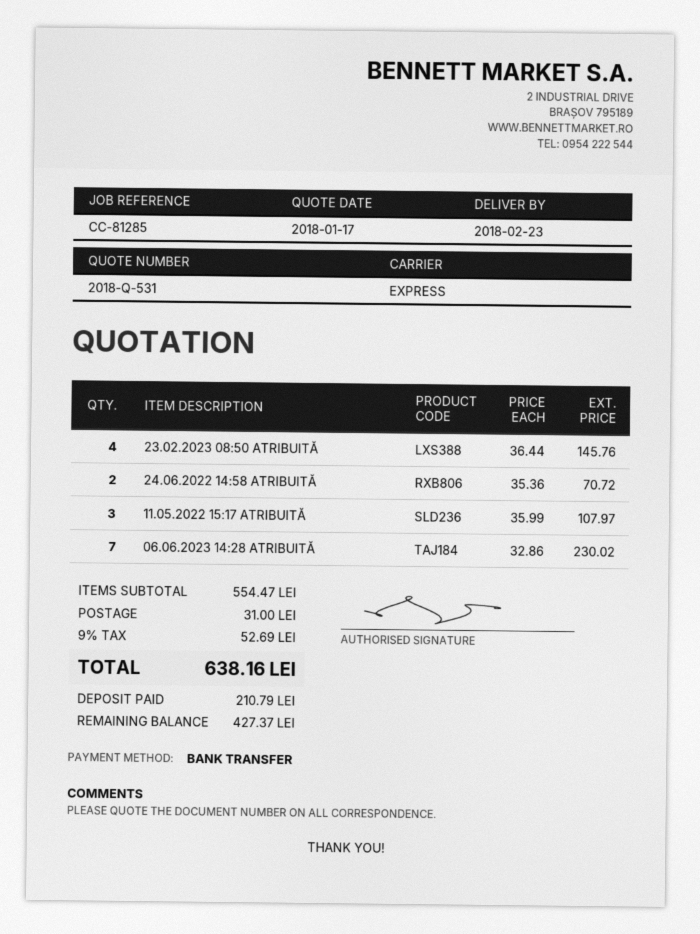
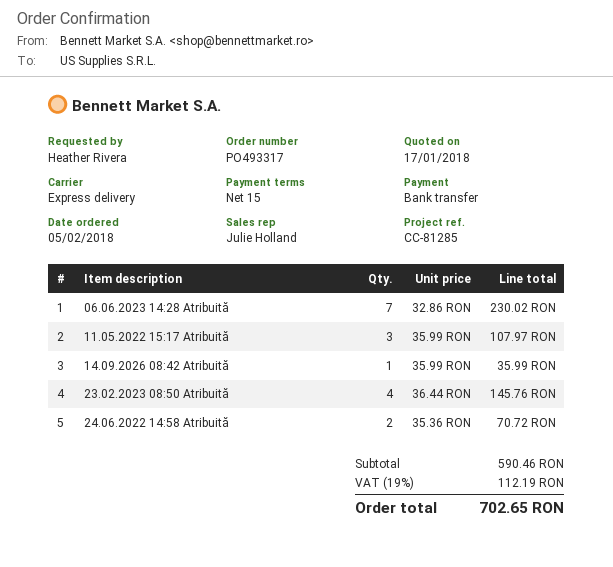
14.09.2026 08:42 Atribuită: none -> 1 x 35.99 = 35.99
subtotal: 554.47 -> 590.46
shipping: 31.00 -> none
tax: 9% = 52.69 -> 19% = 112.19
total: 638.16 -> 702.65

